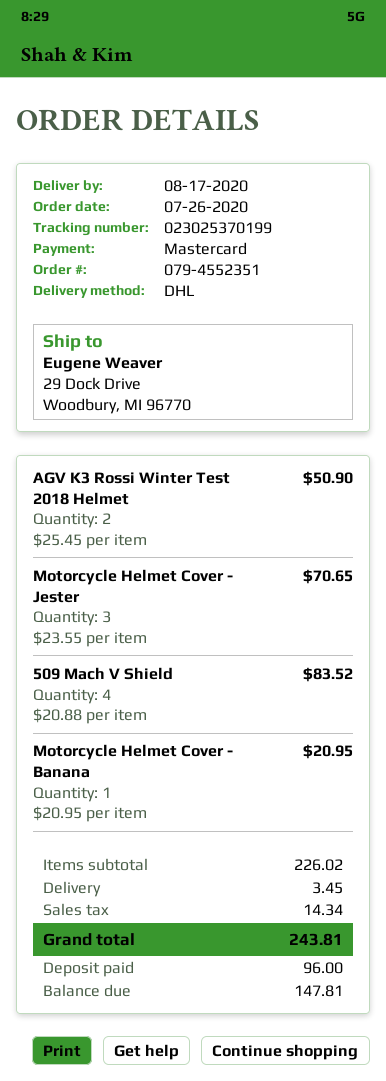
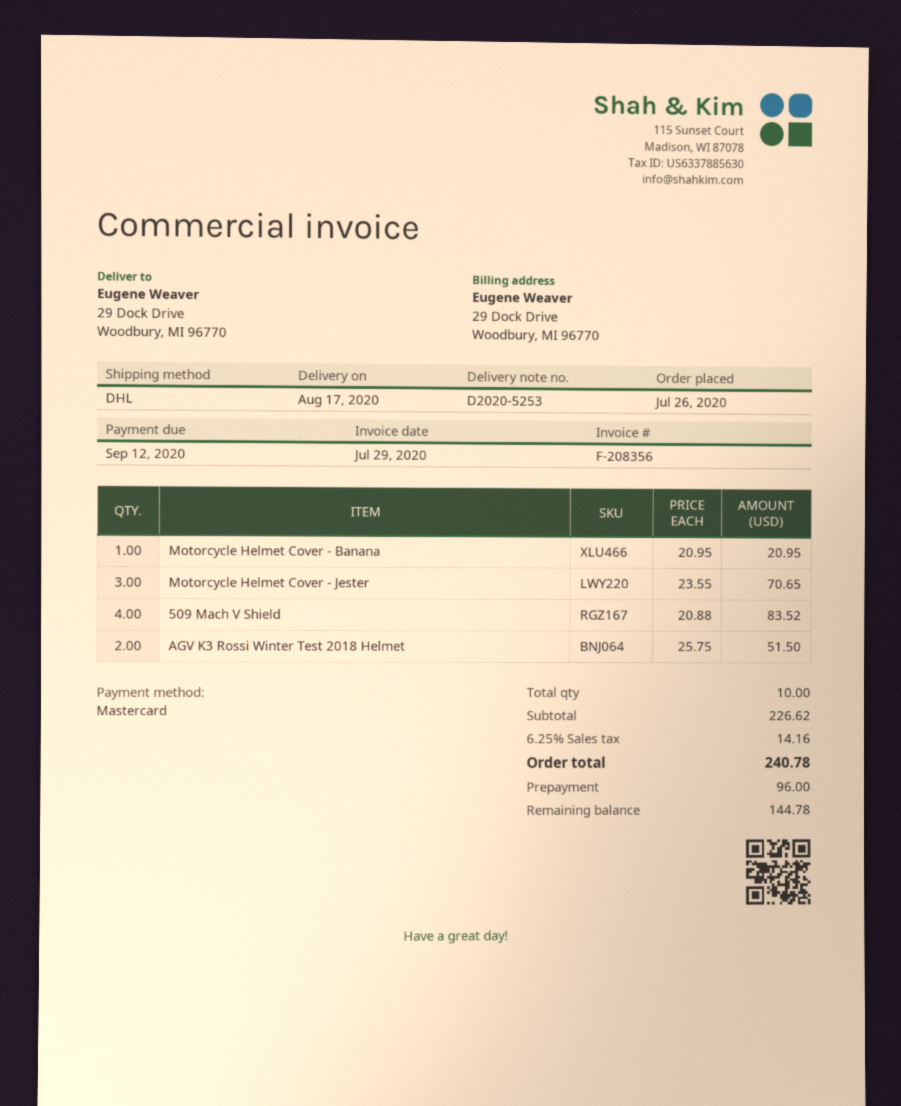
AGV K3 Rossi Winter Test 2018 Helmet: 2 x 25.45 = 50.90 -> 2 x 25.75 = 51.50
subtotal: 226.02 -> 226.62
shipping: 3.45 -> none
tax: 14.34 -> 14.16
total: 243.81 -> 240.78
balance: 147.81 -> 144.78

